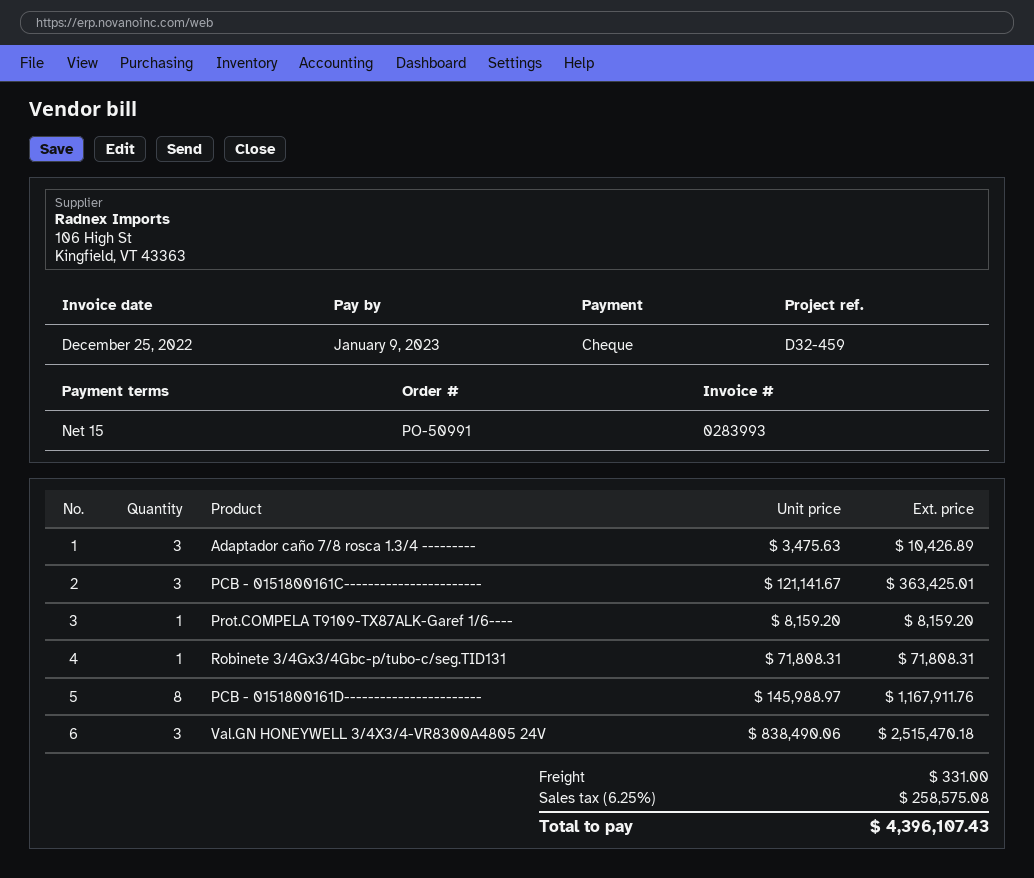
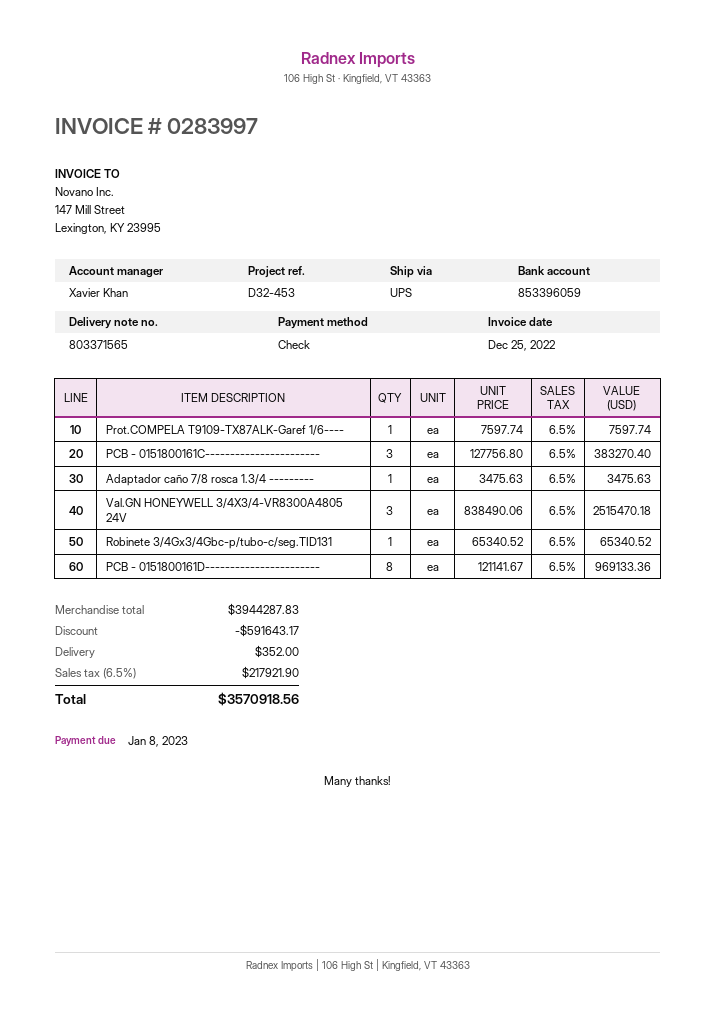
invoice number: 0283993 -> 0283997
due date: 2023-01-09 -> 2023-01-08
reference: D32-459 -> D32-453
Adaptador caño 7/8 rosca 1.3/4 ---------: 3 x 3475.63 = 10426.89 -> 1 x 3475.63 = 3475.63
PCB - 0151800161C-----------------------: 3 x 121141.67 = 363425.01 -> 3 x 127756.80 = 383270.40
Prot.COMPELA T9109-TX87ALK-Garef 1/6----: 1 x 8159.20 = 8159.20 -> 1 x 7597.74 = 7597.74
Robinete 3/4Gx3/4Gbc-p/tubo-c/seg.TID131: 1 x 71808.31 = 71808.31 -> 1 x 65340.52 = 65340.52
PCB - 0151800161D-----------------------: 8 x 145988.97 = 1167911.76 -> 8 x 121141.67 = 969133.36
discount: none -> 591643.17
shipping: 331.00 -> 352.00
tax: 6.25% = 258575.08 -> 6.5% = 217921.90
total: 4396107.43 -> 3570918.56

